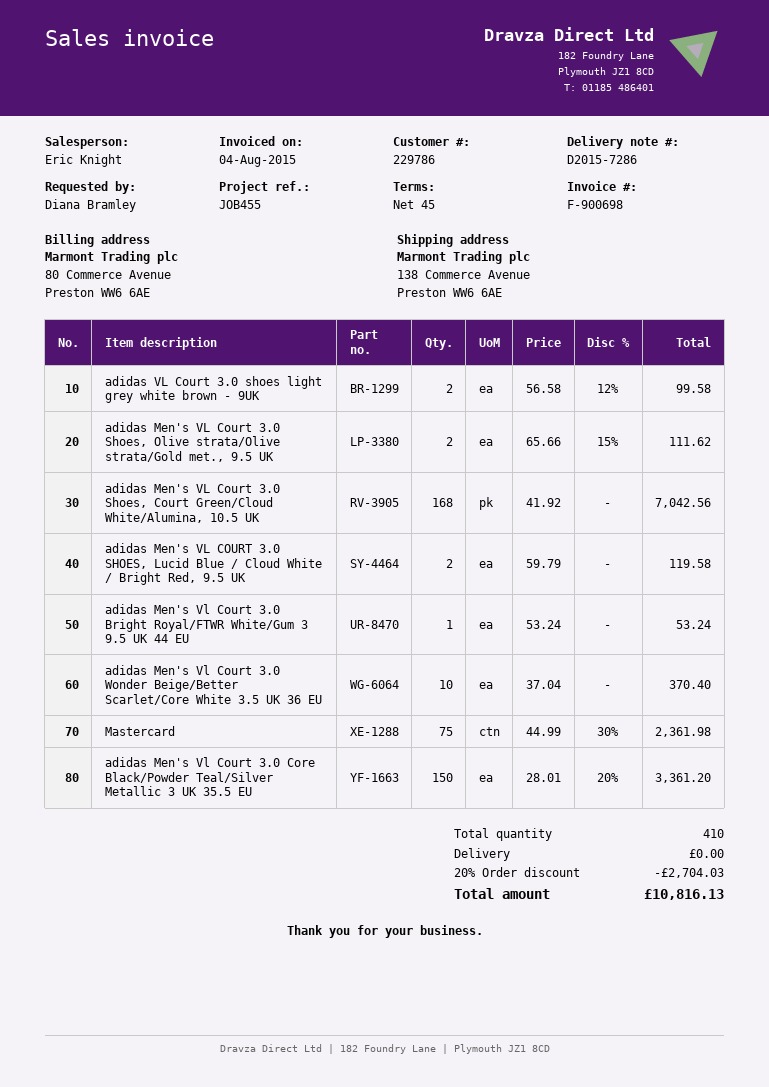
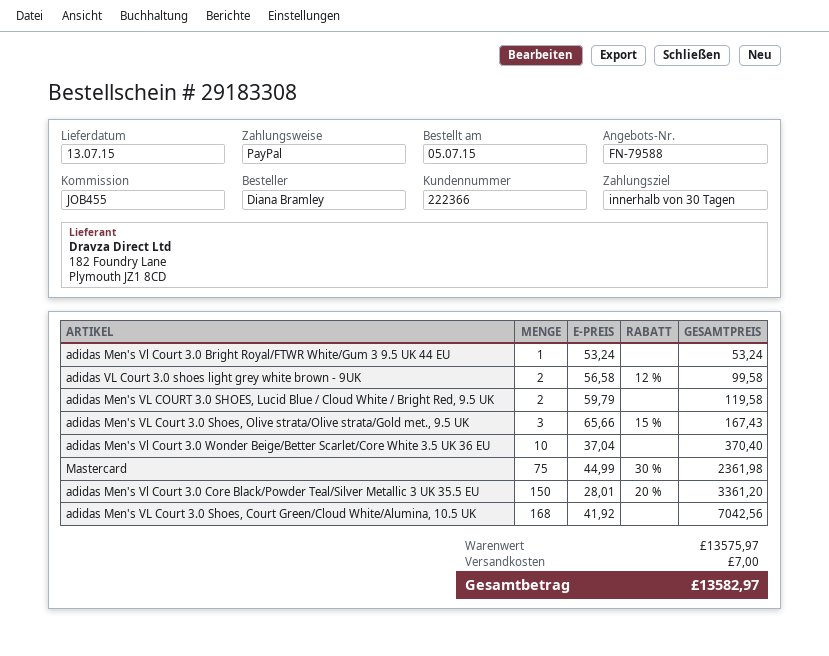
payment terms: 45 days -> 30 days
customer number: 229786 -> 222366
adidas Men's VL Court 3.0 Shoes, Olive strata/Olive strata/Gold met., 9.5 UK: 2 x 65.66 - 15% = 111.62 -> 3 x 65.66 - 15% = 167.43
discount: 20% = 2704.03 -> none
shipping: 0.00 -> 7.00
total: 10816.13 -> 13582.97

